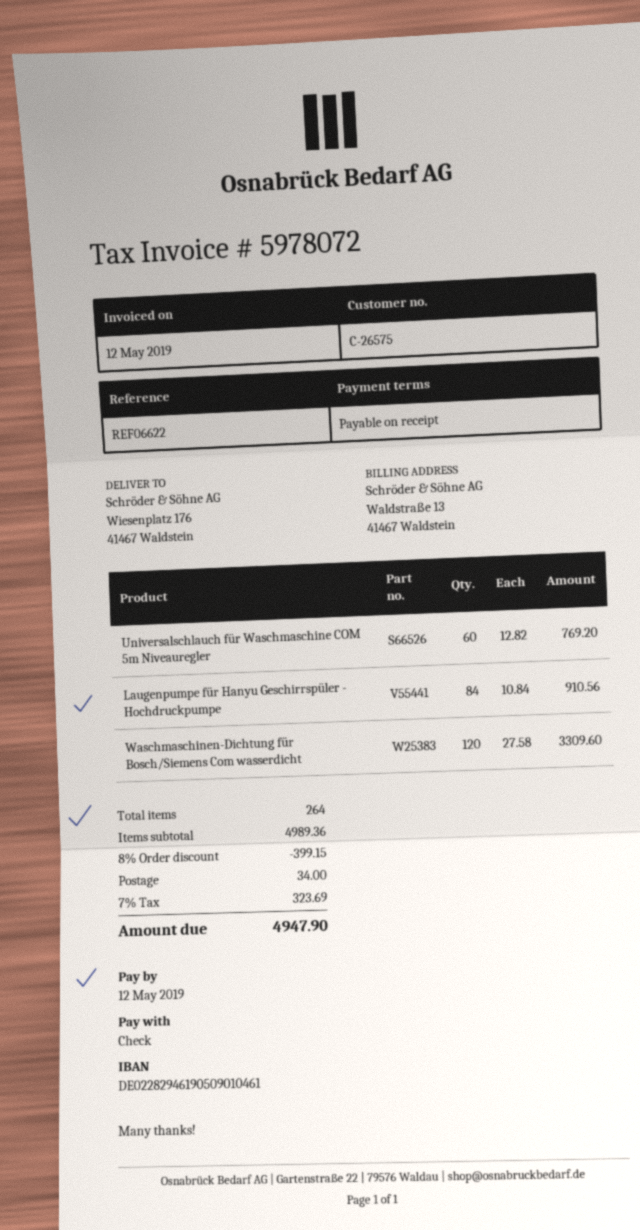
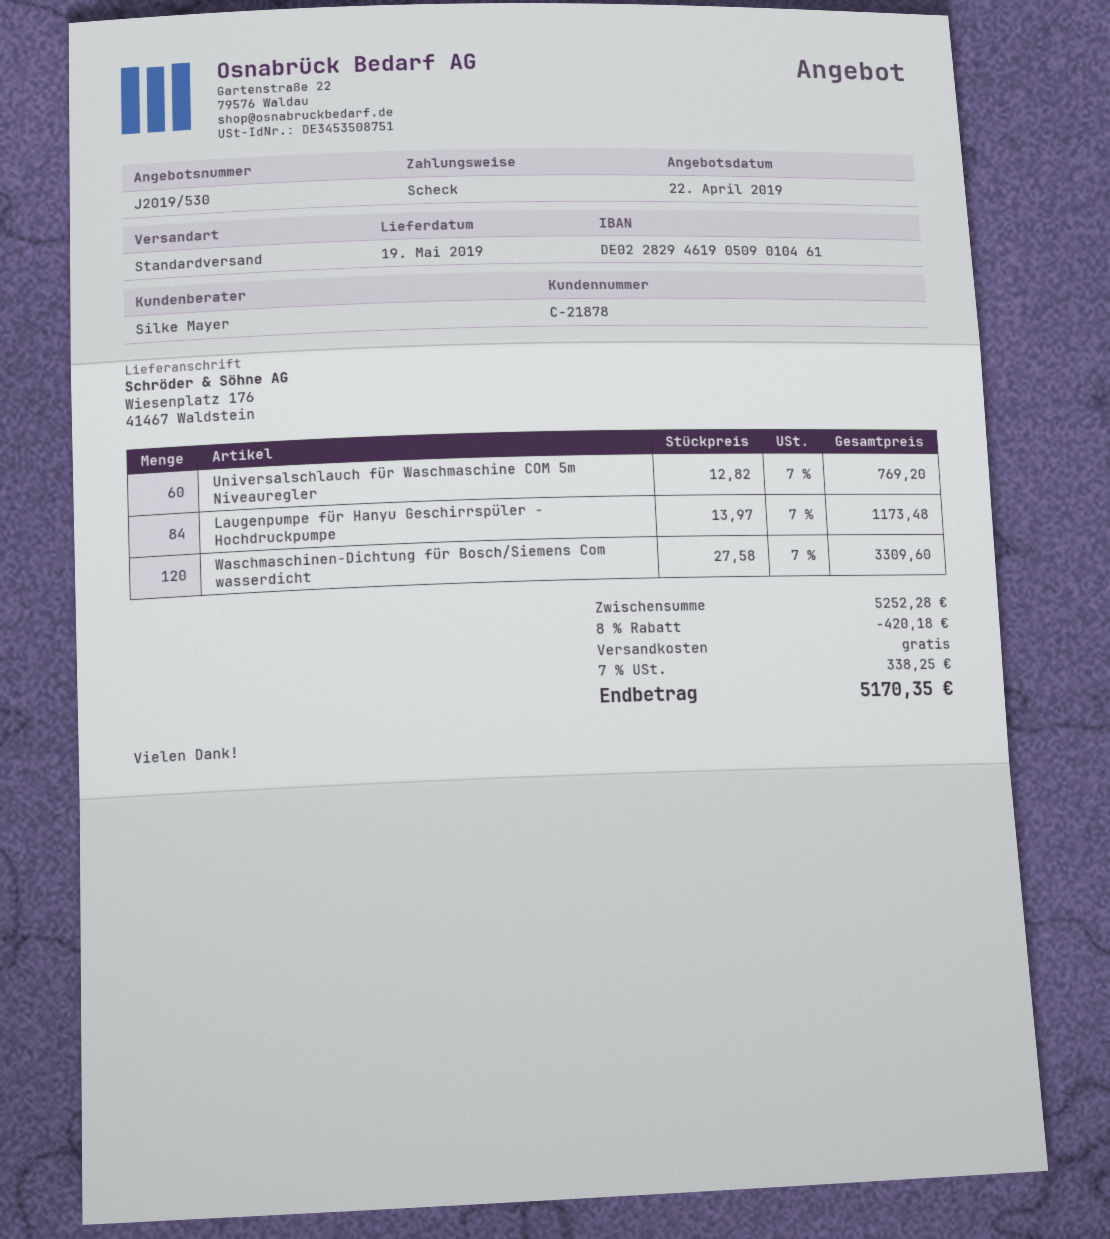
customer number: C-26575 -> C-21878
Laugenpumpe für Hanyu Geschirrspüler - Hochdruckpumpe: 84 x 10.84 = 910.56 -> 84 x 13.97 = 1173.48
subtotal: 4989.36 -> 5252.28
discount: 8% = 399.15 -> 8% = 420.18
shipping: 34.00 -> 0.00
tax: 7% = 323.69 -> 7% = 338.25
total: 4947.90 -> 5170.35

